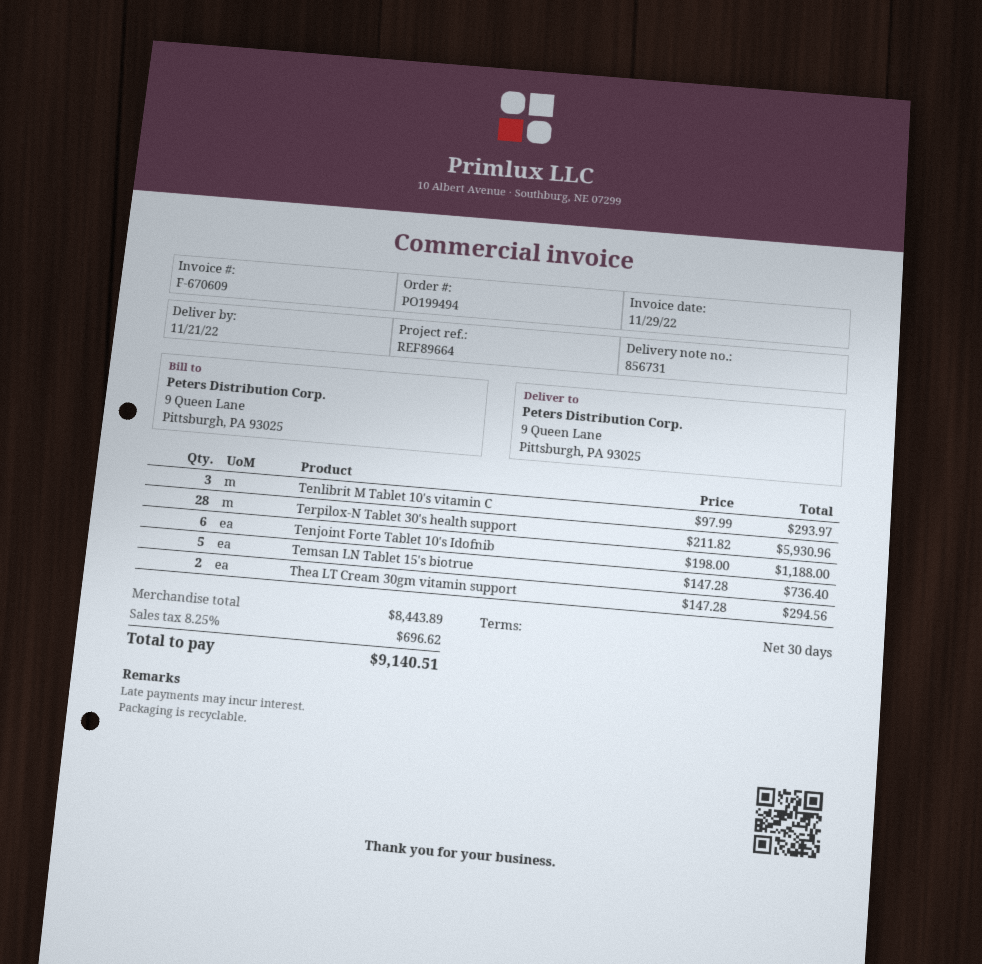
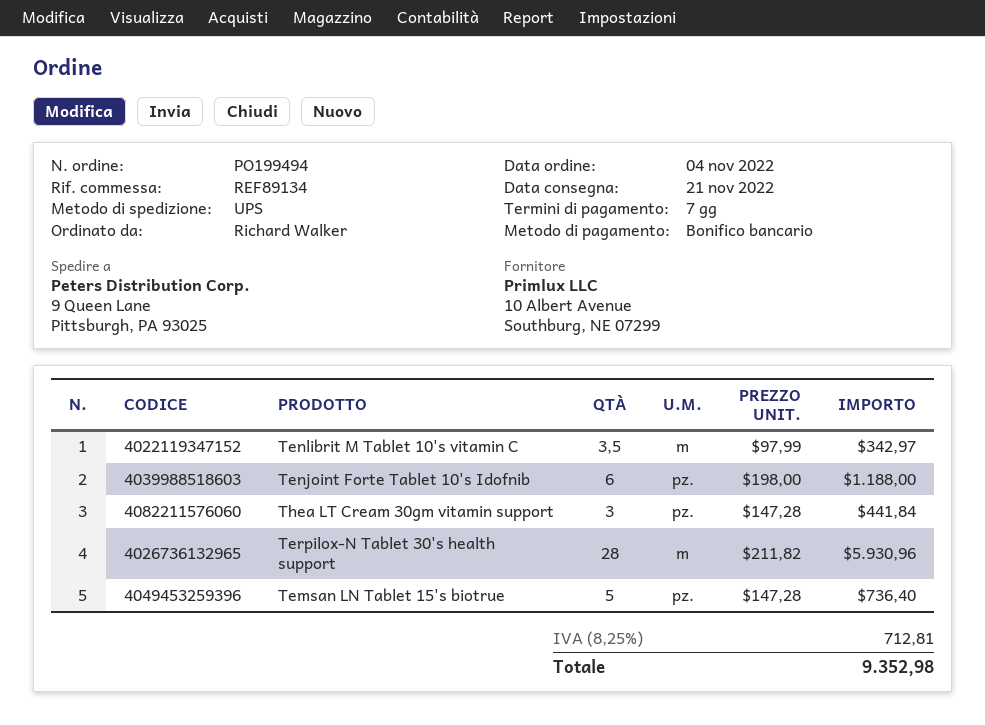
payment terms: 30 days -> 7 days
reference: REF89664 -> REF89134
Tenlibrit M Tablet 10's vitamin C: 3 x 97.99 = 293.97 -> 3.5 x 97.99 = 342.97
Thea LT Cream 30gm vitamin support: 2 x 147.28 = 294.56 -> 3 x 147.28 = 441.84
tax: 8.25% = 696.62 -> 8.25% = 712.81
total: 9140.51 -> 9352.98

